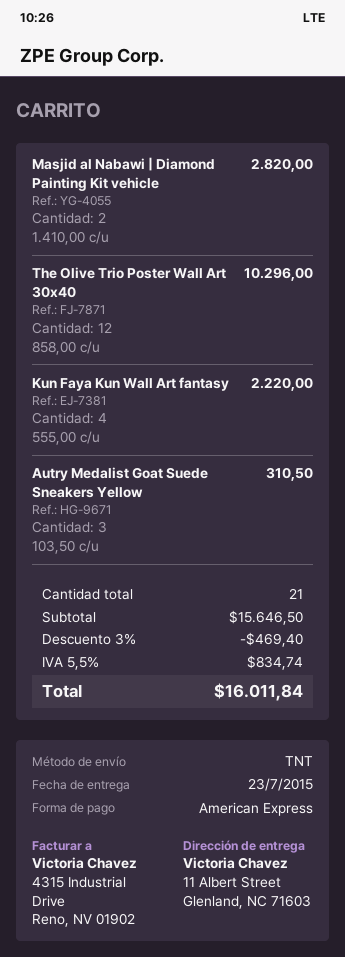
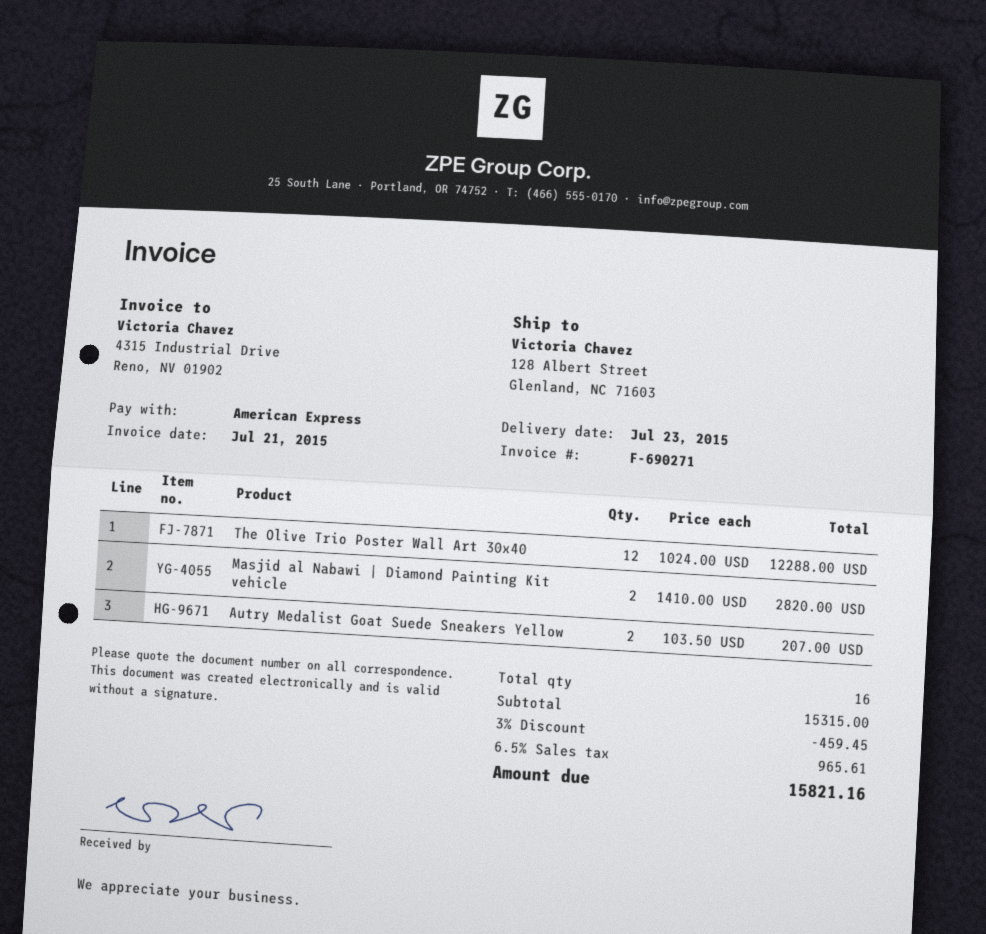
ship to: 11 Albert Street, Glenland, NC 71603 -> 128 Albert Street, Glenland, NC 71603
The Olive Trio Poster Wall Art 30x40: 12 x 858.00 = 10296.00 -> 12 x 1024.00 = 12288.00
Kun Faya Kun Wall Art fantasy: 4 x 555.00 = 2220.00 -> none
Autry Medalist Goat Suede Sneakers Yellow: 3 x 103.50 = 310.50 -> 2 x 103.50 = 207.00
total quantity: 21 -> 16
subtotal: 15646.50 -> 15315.00
discount: 3% = 469.40 -> 3% = 459.45
tax: 5.5% = 834.74 -> 6.5% = 965.61
total: 16011.84 -> 15821.16

